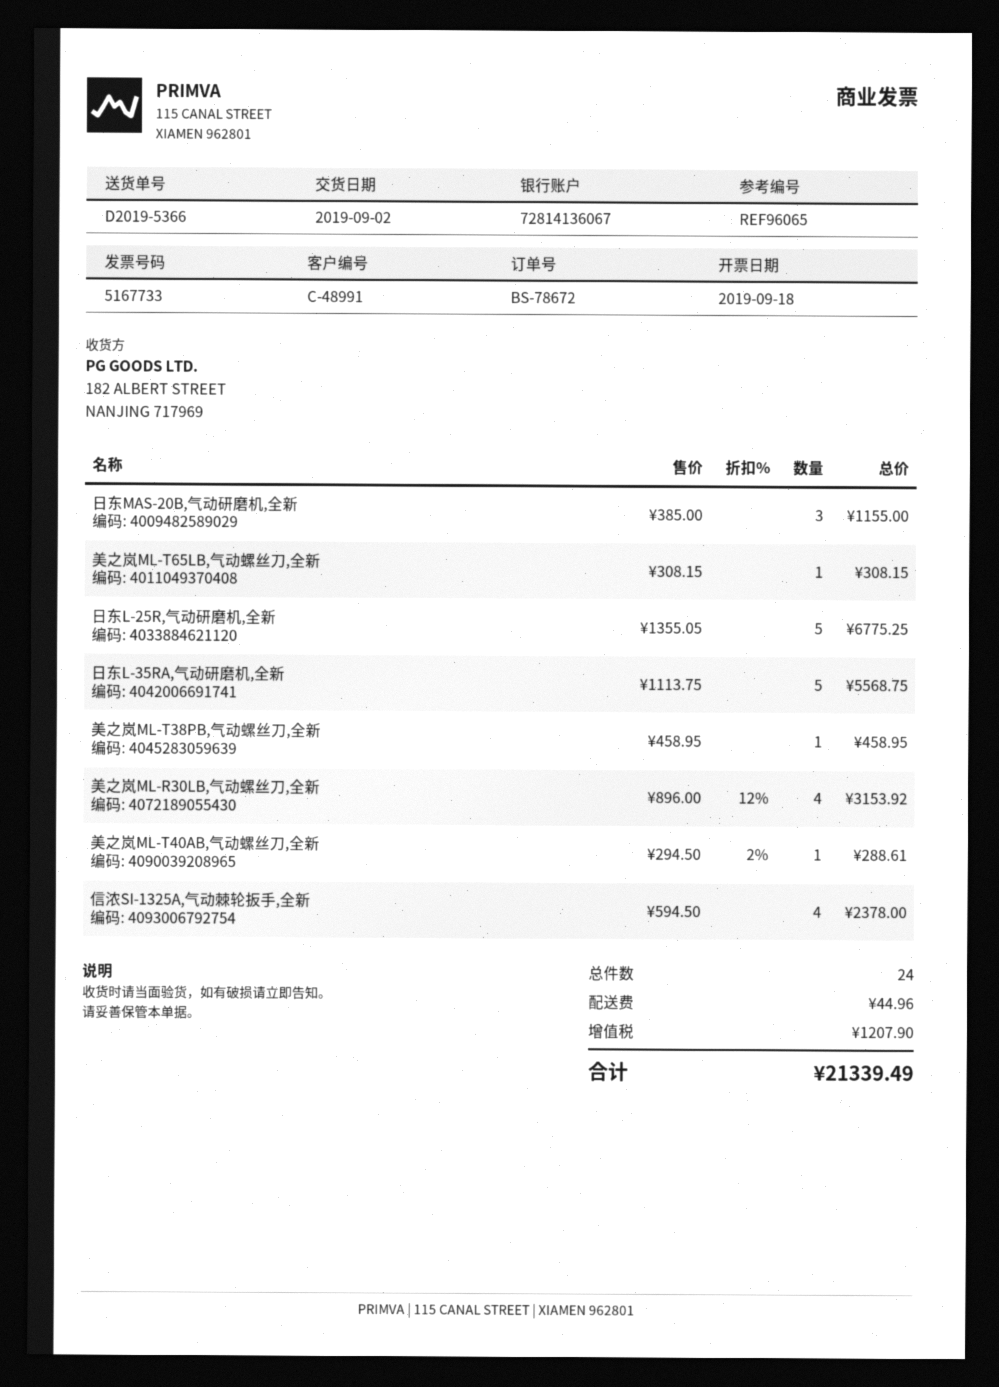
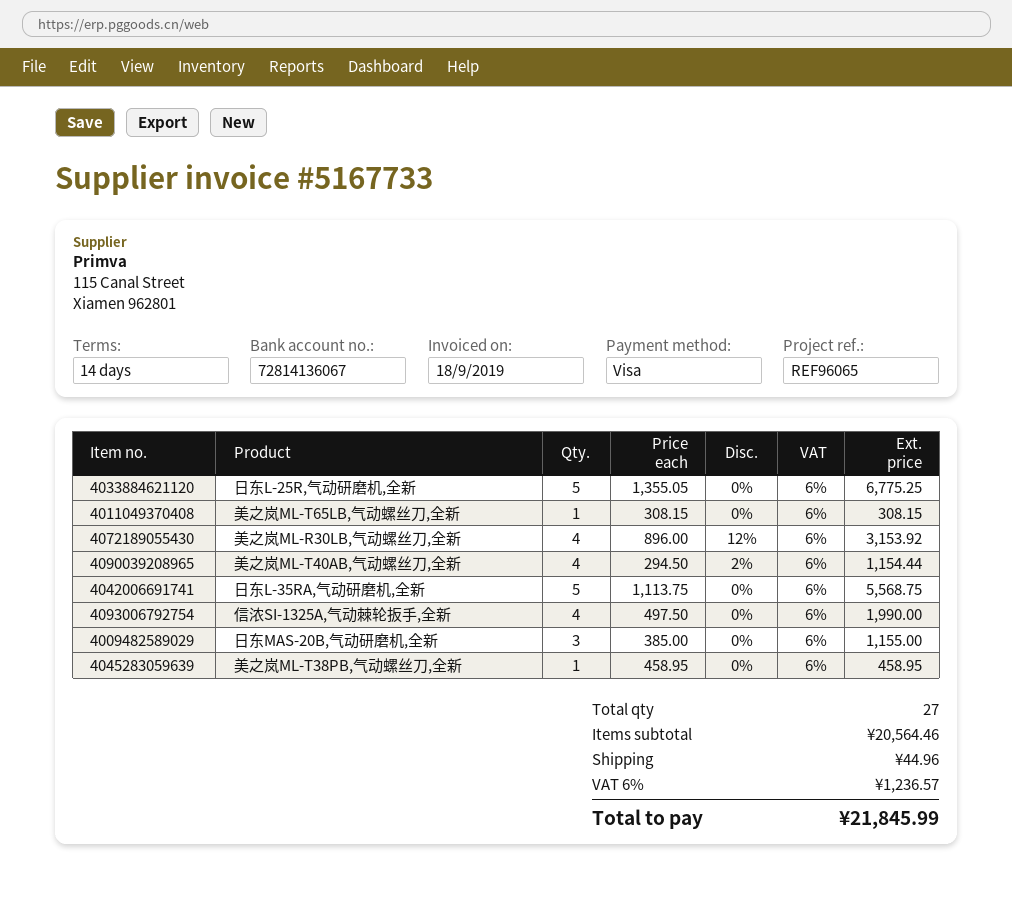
美之岚ML-T40AB,气动螺丝刀,全新: 1 x 294.50 - 2% = 288.61 -> 4 x 294.50 - 2% = 1154.44
信浓SI-1325A,气动棘轮扳手,全新: 4 x 594.50 = 2378.00 -> 4 x 497.50 = 1990.00
total quantity: 24 -> 27
tax: 1207.90 -> 1236.57
total: 21339.49 -> 21845.99

